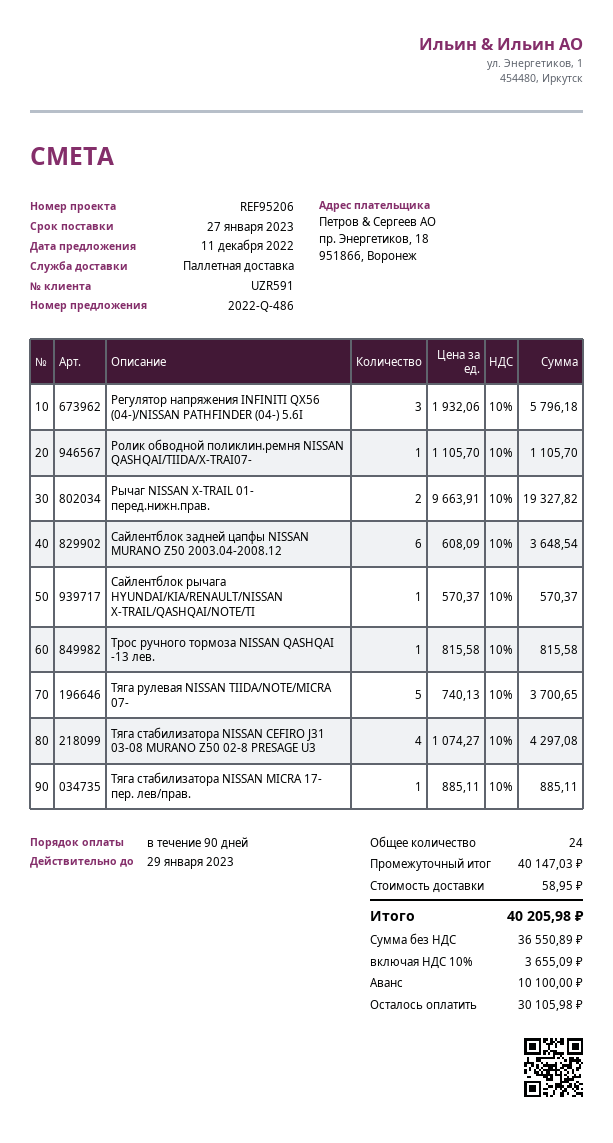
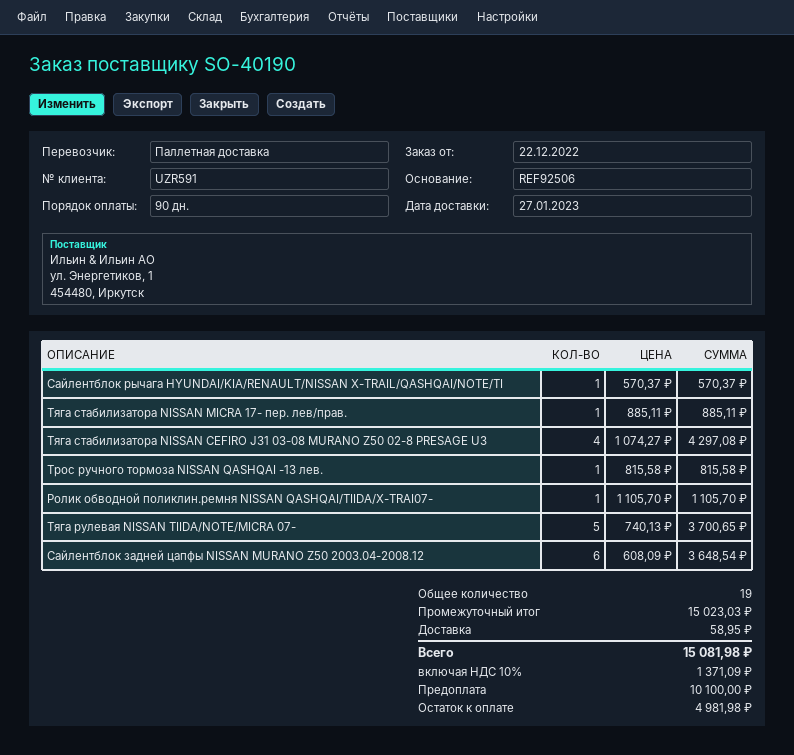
reference: REF95206 -> REF92506
Регулятор напряжения INFINITI QX56 (04-)/NISSAN PATHFINDER (04-) 5.6I: 3 x 1932.06 = 5796.18 -> none
Рычаг NISSAN X-TRAIL 01- перед.нижн.прав.: 2 x 9663.91 = 19327.82 -> none
total quantity: 24 -> 19
subtotal: 40147.03 -> 15023.03
tax: 10% = 3655.09 -> 10% = 1371.09
total: 40205.98 -> 15081.98
balance: 30105.98 -> 4981.98

